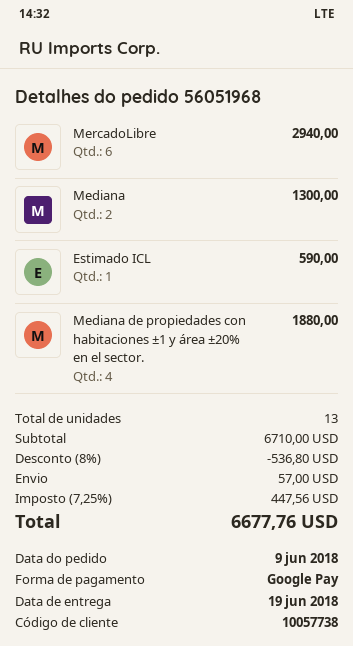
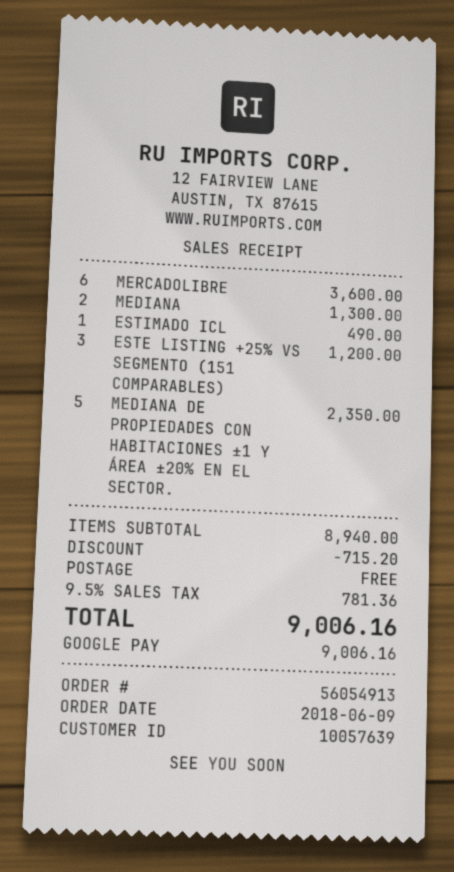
order number: 56051968 -> 56054913
customer number: 10057738 -> 10057639
MercadoLibre: 6 for 2940.00 -> 6 for 3600.00
Estimado ICL: 1 for 590.00 -> 1 for 490.00
Mediana de propiedades con habitaciones ±1 y área ±20% en el sector.: 4 for 1880.00 -> 5 for 2350.00
ESTE LISTING +25% VS SEGMENTO (151 COMPARABLES): none -> 3 for 1200.00
subtotal: 6710.00 -> 8940.00
discount: 536.80 -> 715.20
shipping: 57.00 -> 0.00
tax: 7.25% = 447.56 -> 9.5% = 781.36
total: 6677.76 -> 9006.16

